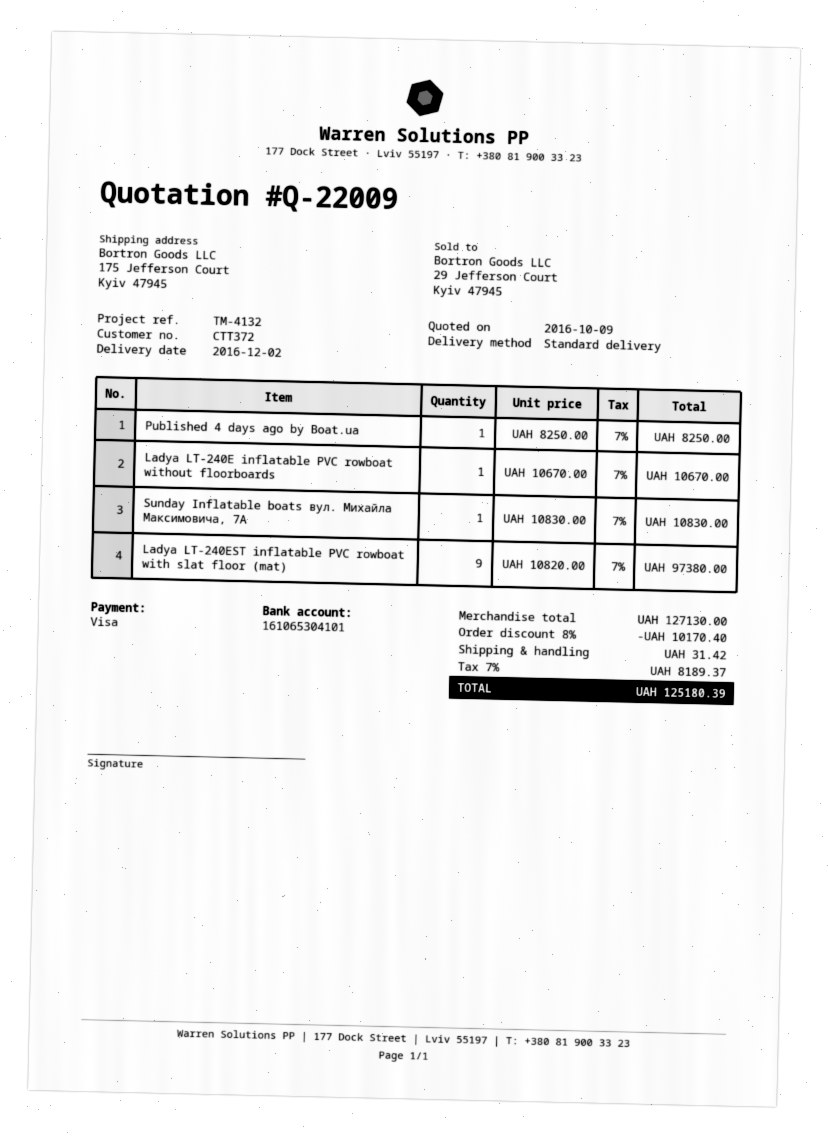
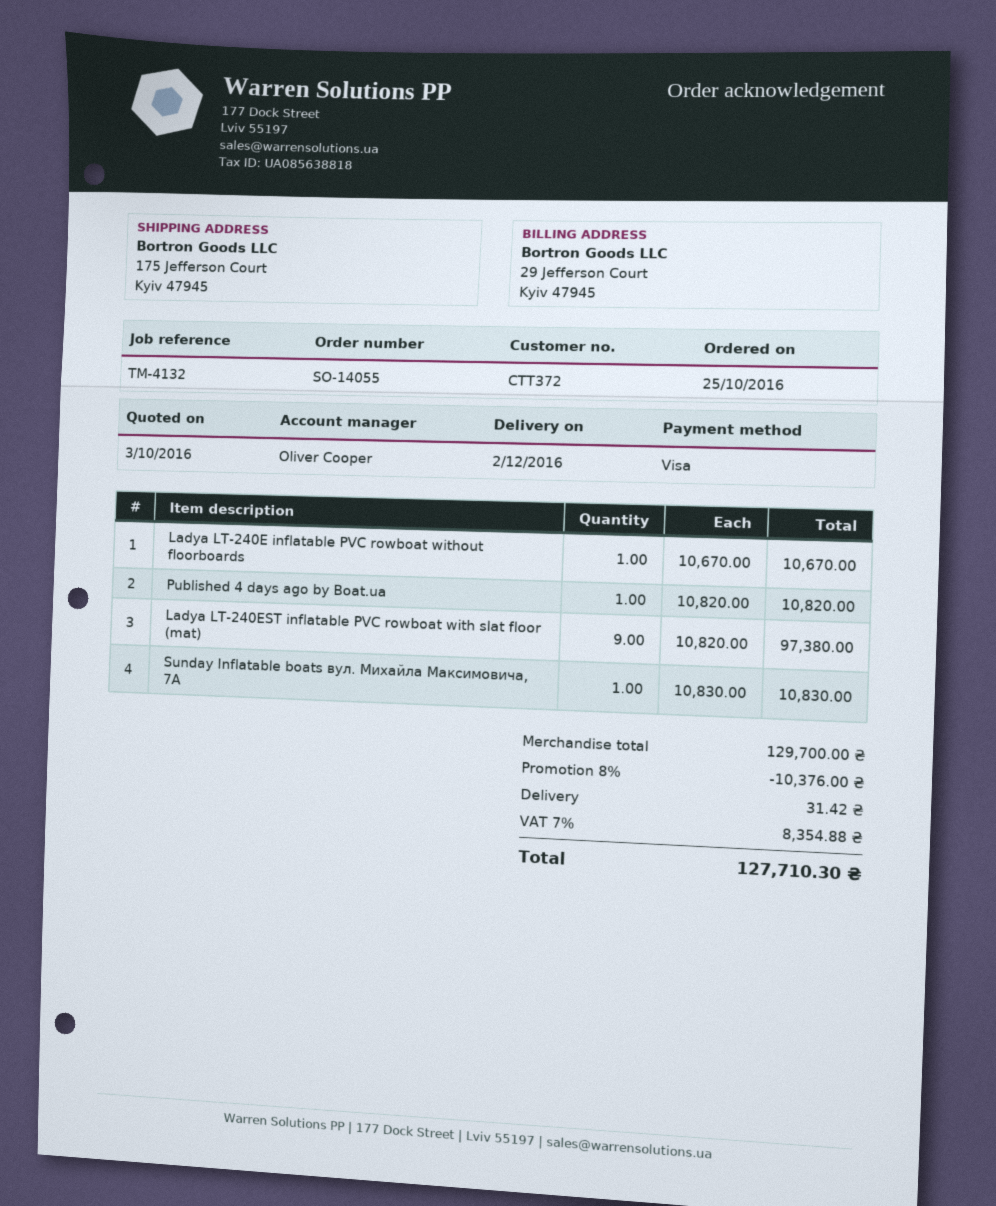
quote date: 2016-10-09 -> 2016-10-03
Published 4 days ago by Boat.ua: 1 x 8250.00 = 8250.00 -> 1 x 10820.00 = 10820.00
subtotal: 127130.00 -> 129700.00
discount: 8% = 10170.40 -> 8% = 10376.00
tax: 7% = 8189.37 -> 7% = 8354.88
total: 125180.39 -> 127710.30

